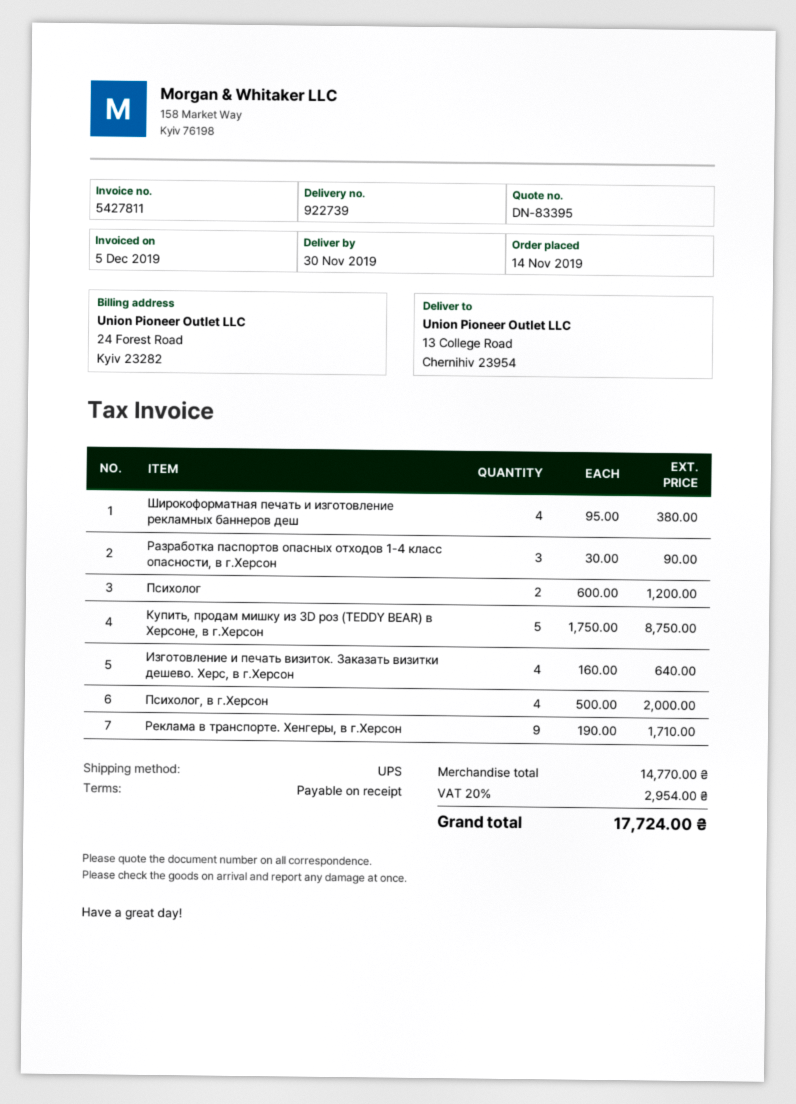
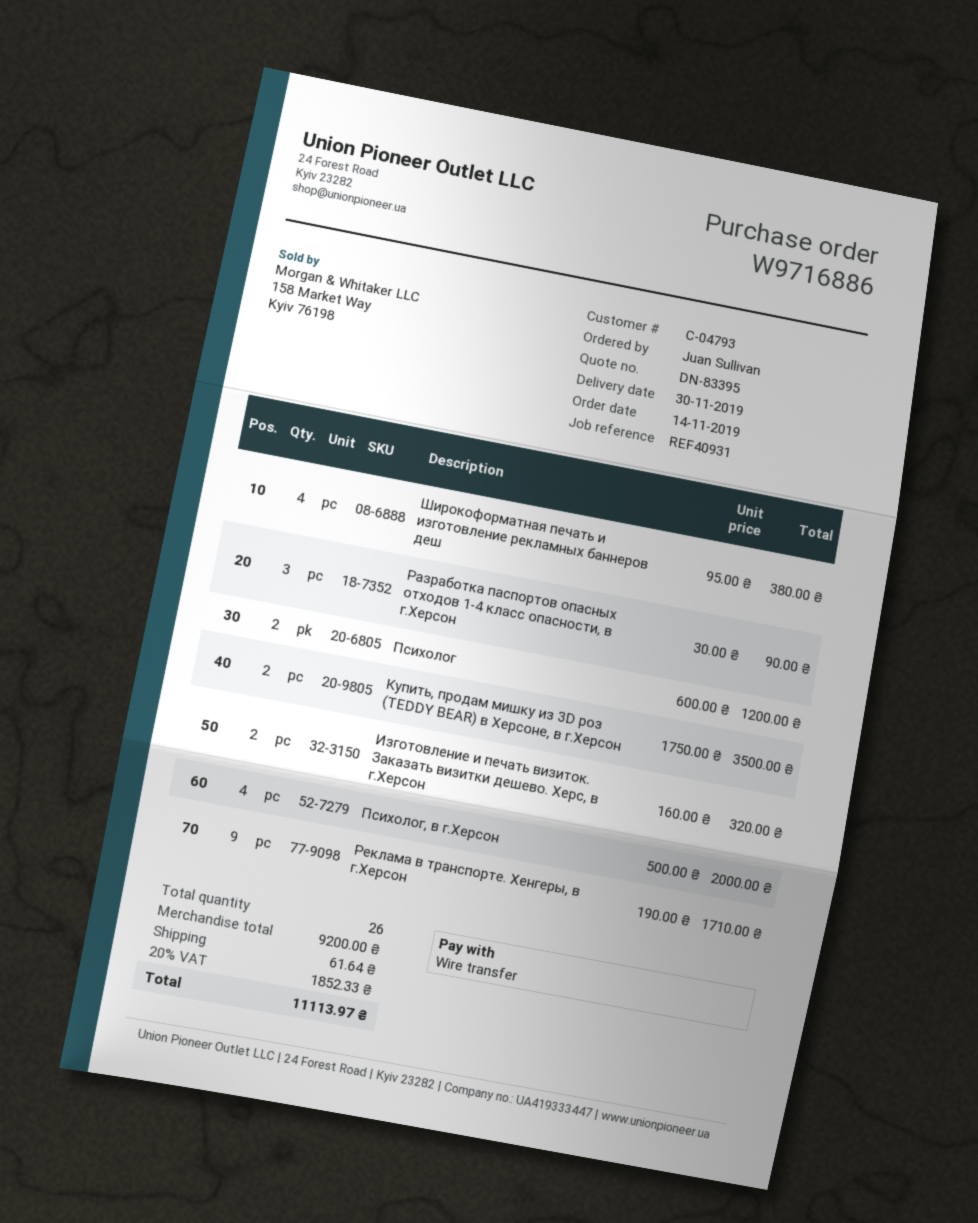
Купить, продам мишку из 3D роз (TEDDY BEAR) в Херсоне, в г.Херсон: 5 x 1750.00 = 8750.00 -> 2 x 1750.00 = 3500.00
Изготовление и печать визиток. Заказать визитки дешево. Херс, в г.Херсон: 4 x 160.00 = 640.00 -> 2 x 160.00 = 320.00
subtotal: 14770.00 -> 9200.00
shipping: none -> 61.64
tax: 20% = 2954.00 -> 20% = 1852.33
total: 17724.00 -> 11113.97

